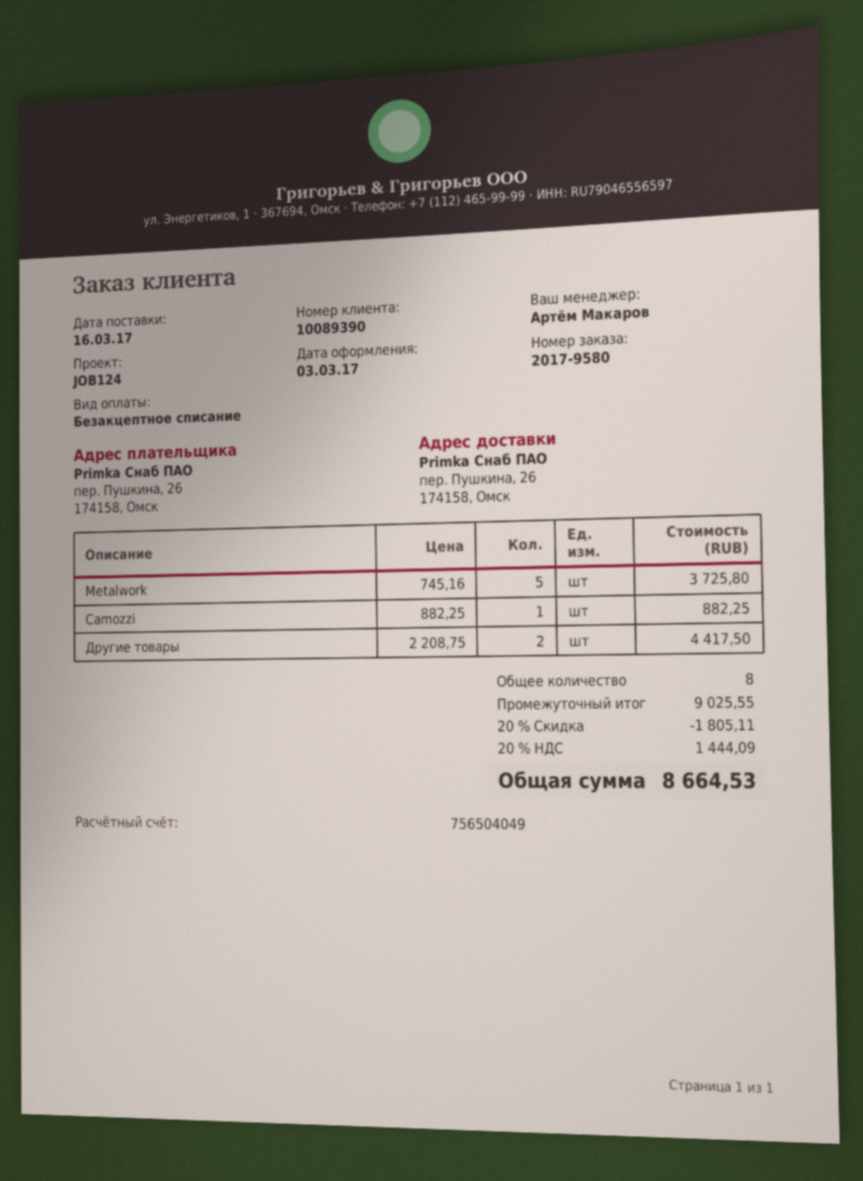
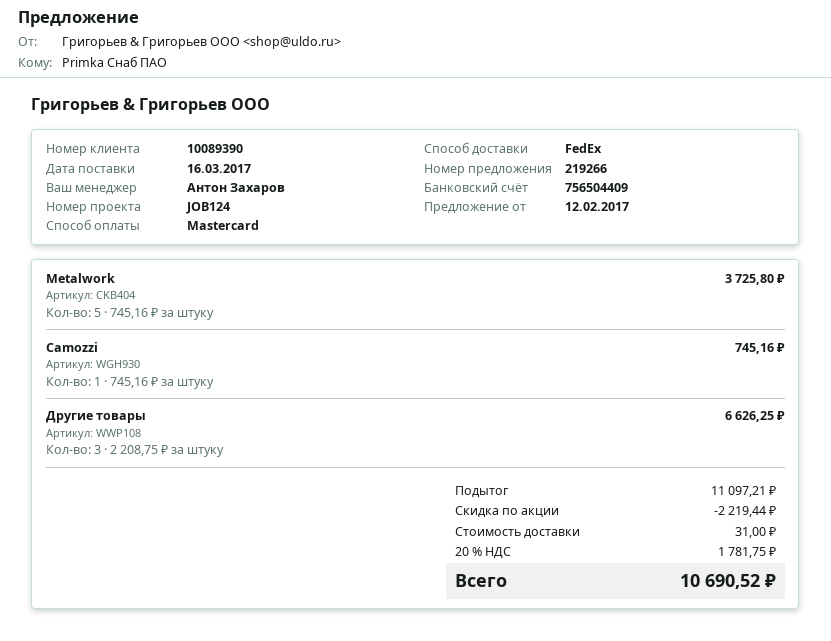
sales rep: Артём Макаров -> Антон Захаров
payment method: direct debit -> Mastercard
bank account: 756504049 -> 756504409
Camozzi: 1 x 882.25 = 882.25 -> 1 x 745.16 = 745.16
Другие товары: 2 x 2208.75 = 4417.50 -> 3 x 2208.75 = 6626.25
subtotal: 9025.55 -> 11097.21
discount: 1805.11 -> 2219.44
shipping: none -> 31.00
tax: 20% = 1444.09 -> 20% = 1781.75
total: 8664.53 -> 10690.52

